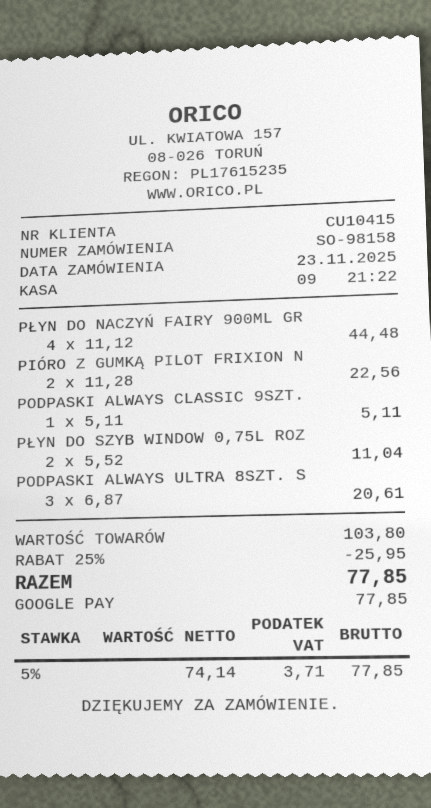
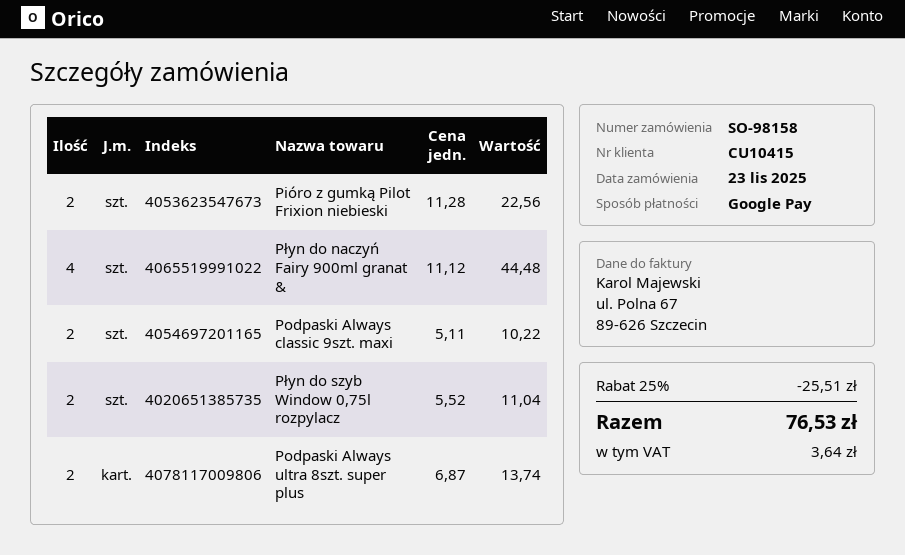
PODPASKI ALWAYS CLASSIC 9SZT.: 1 x 5.11 = 5.11 -> 2 x 5.11 = 10.22
PODPASKI ALWAYS ULTRA 8SZT. S: 3 x 6.87 = 20.61 -> 2 x 6.87 = 13.74
discount: 25% = 25.95 -> 25% = 25.51
tax: 3.71 -> 3.64
total: 77.85 -> 76.53

